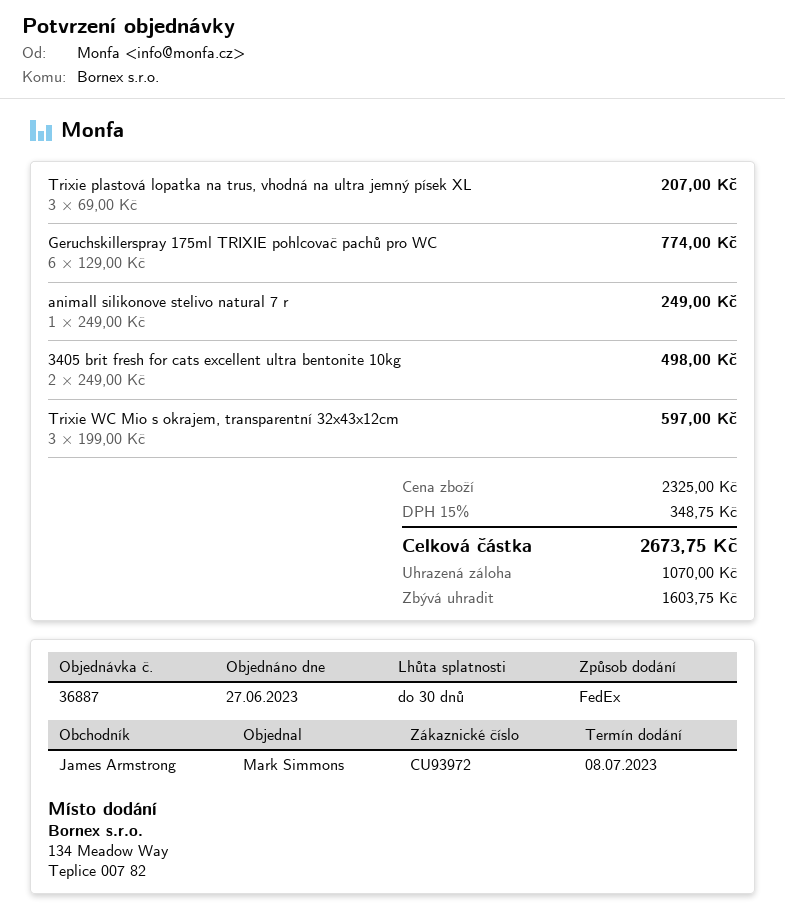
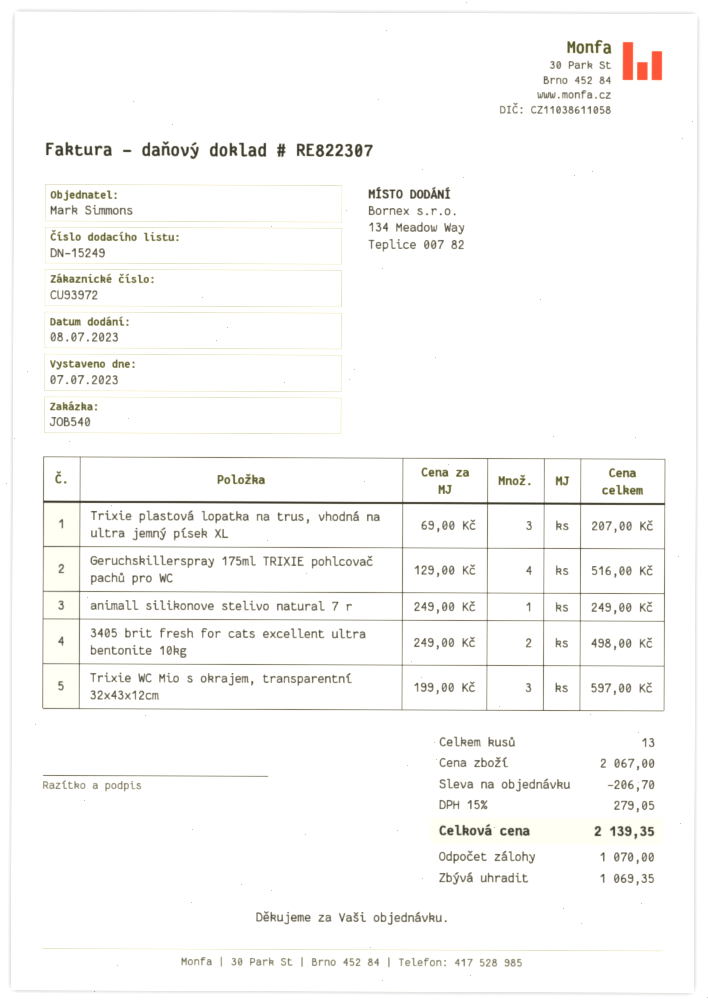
Geruchskillerspray 175ml TRIXIE pohlcovač pachů pro WC: 6 x 129.00 = 774.00 -> 4 x 129.00 = 516.00
subtotal: 2325.00 -> 2067.00
discount: none -> 206.70
tax: 15% = 348.75 -> 15% = 279.05
total: 2673.75 -> 2139.35
balance: 1603.75 -> 1069.35

